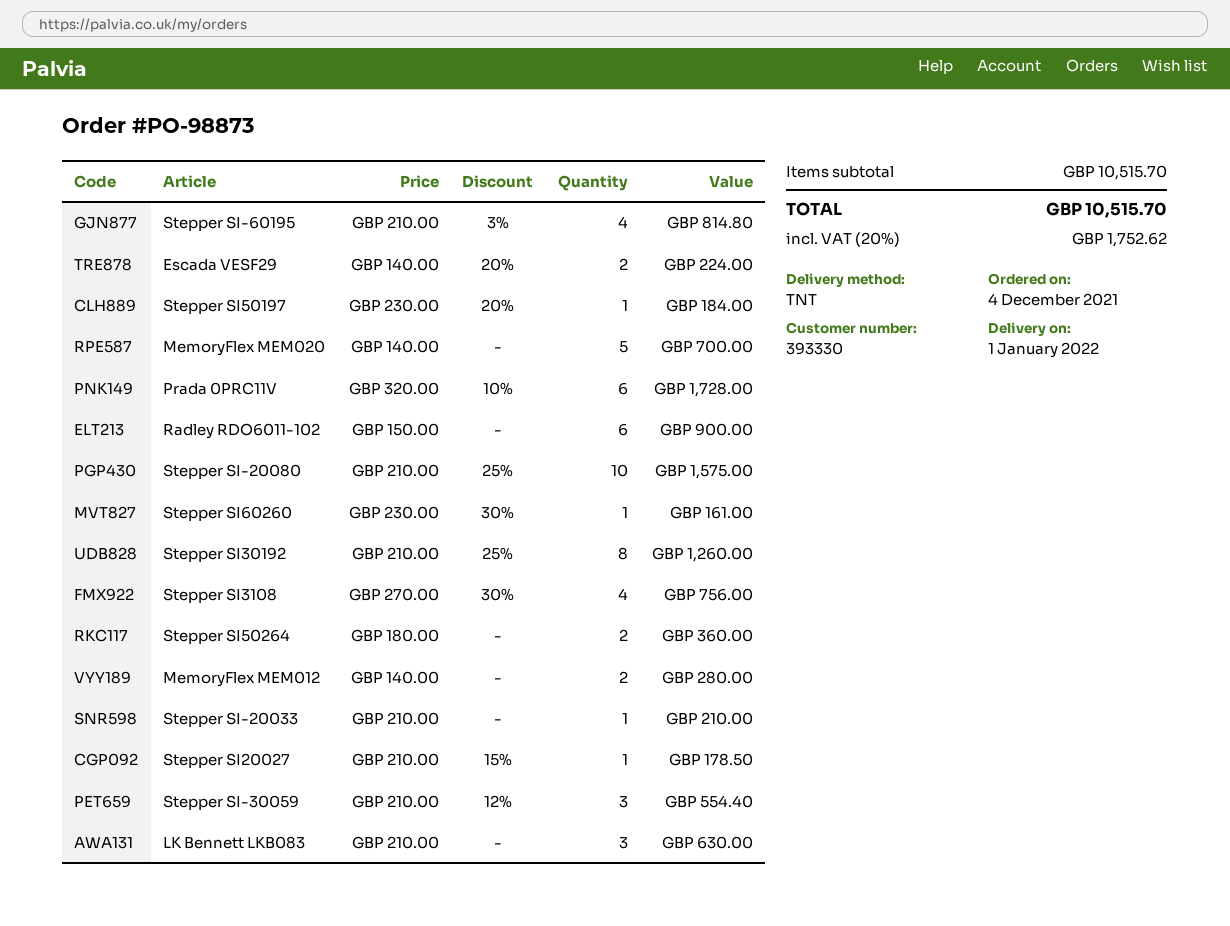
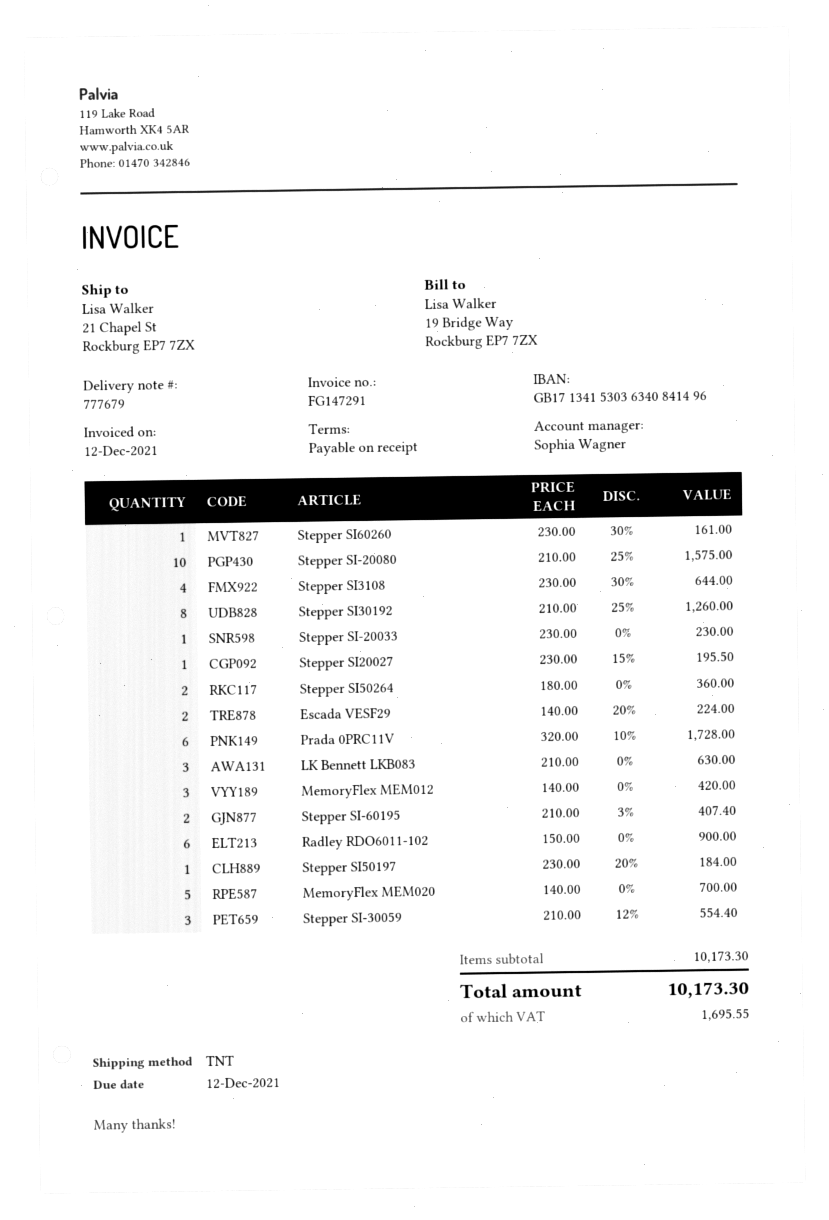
Stepper SI-60195: 4 x 210.00 - 3% = 814.80 -> 2 x 210.00 - 3% = 407.40
Stepper SI3108: 4 x 270.00 - 30% = 756.00 -> 4 x 230.00 - 30% = 644.00
MemoryFlex MEM012: 2 x 140.00 = 280.00 -> 3 x 140.00 = 420.00
Stepper SI-20033: 1 x 210.00 = 210.00 -> 1 x 230.00 = 230.00
Stepper SI20027: 1 x 210.00 - 15% = 178.50 -> 1 x 230.00 - 15% = 195.50
subtotal: 10515.70 -> 10173.30
tax: 1752.62 -> 1695.55
total: 10515.70 -> 10173.30

